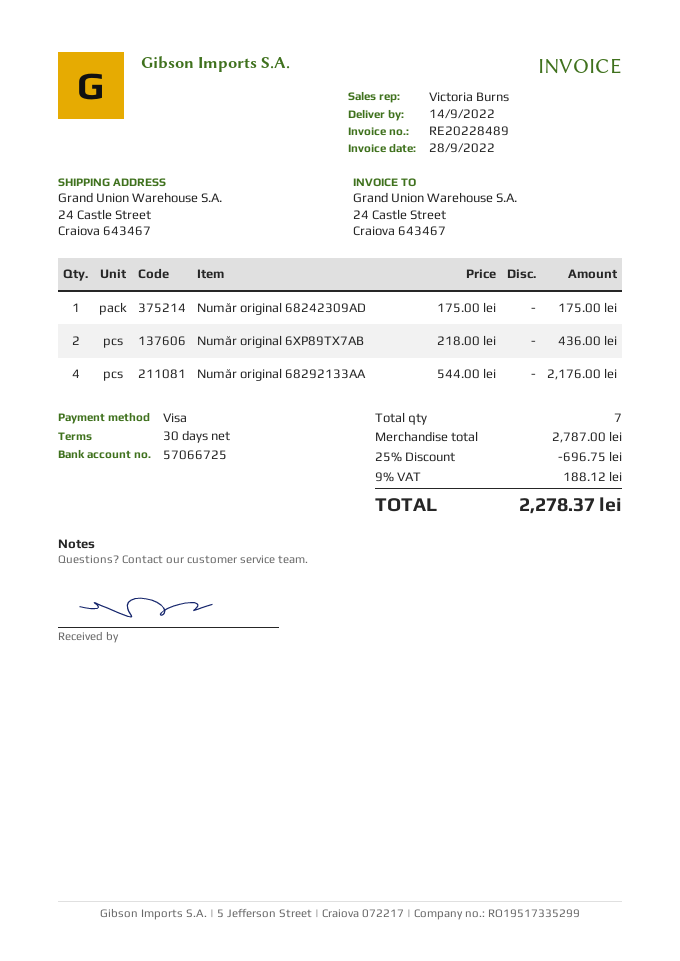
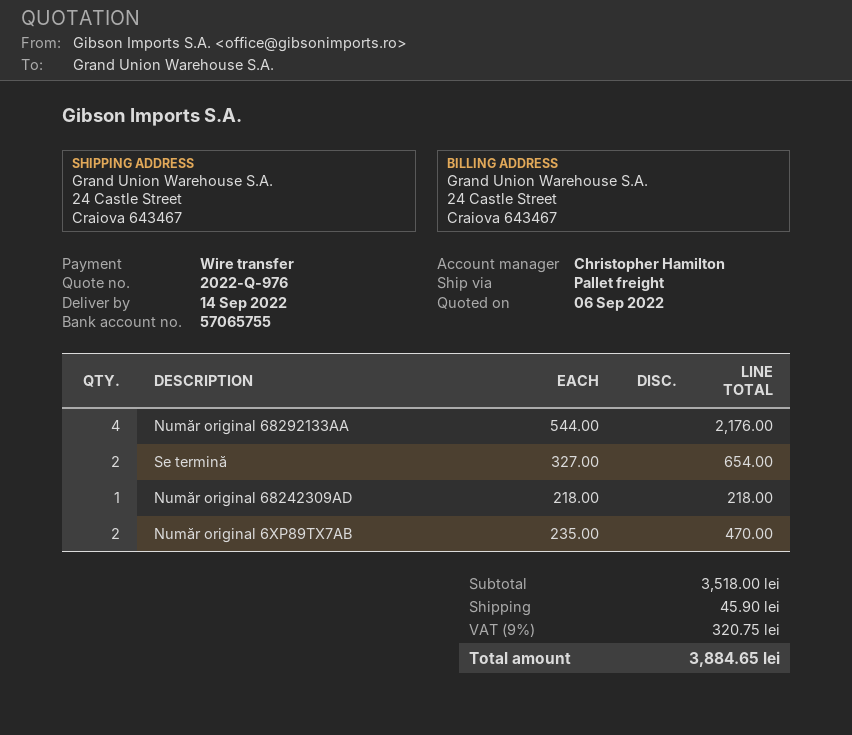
sales rep: Victoria Burns -> Christopher Hamilton
payment method: Visa -> bank transfer
bank account: 57066725 -> 57065755
Număr original 68242309AD: 1 x 175.00 = 175.00 -> 1 x 218.00 = 218.00
Număr original 6XP89TX7AB: 2 x 218.00 = 436.00 -> 2 x 235.00 = 470.00
Se termină: none -> 2 x 327.00 = 654.00
subtotal: 2787.00 -> 3518.00
discount: 25% = 696.75 -> none
shipping: none -> 45.90
tax: 9% = 188.12 -> 9% = 320.75
total: 2278.37 -> 3884.65

